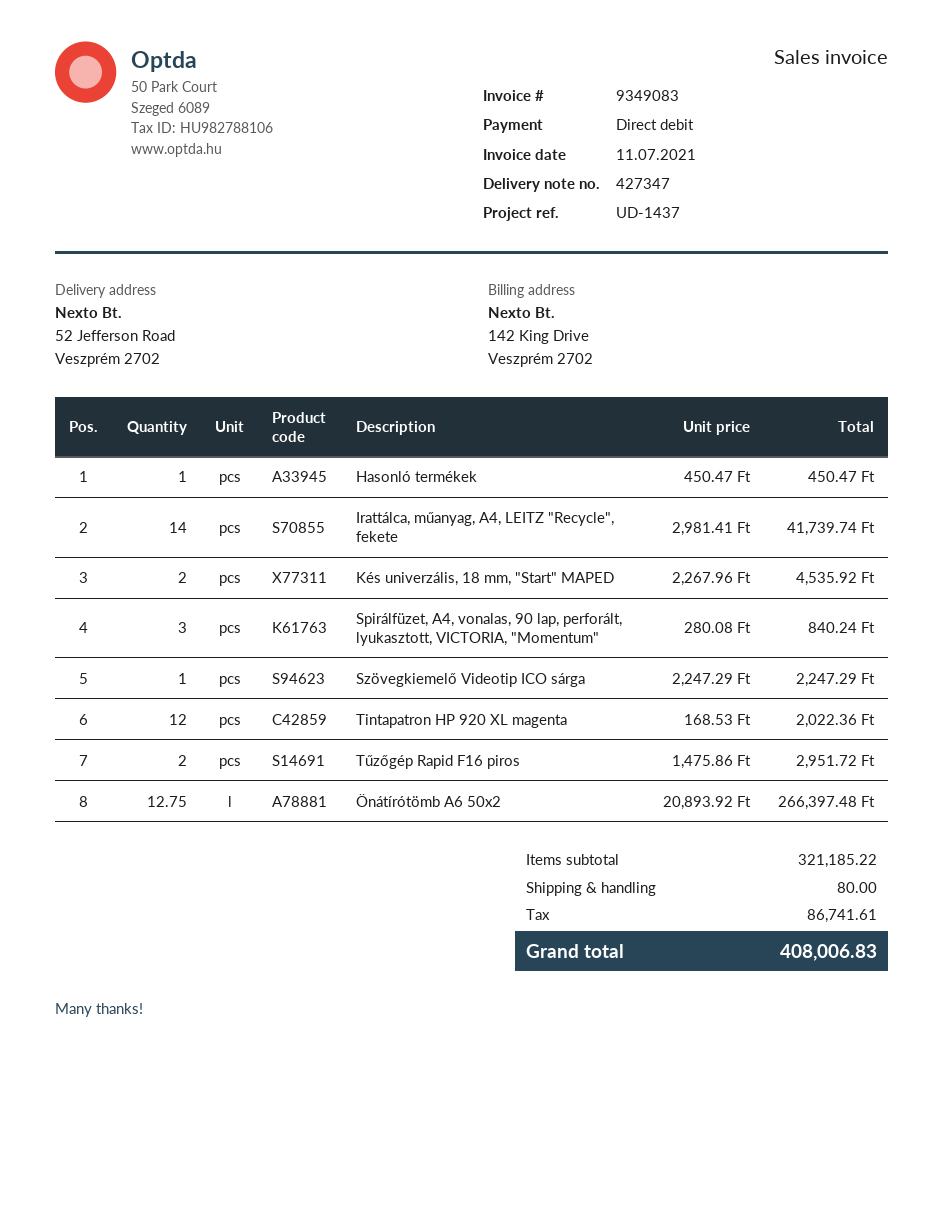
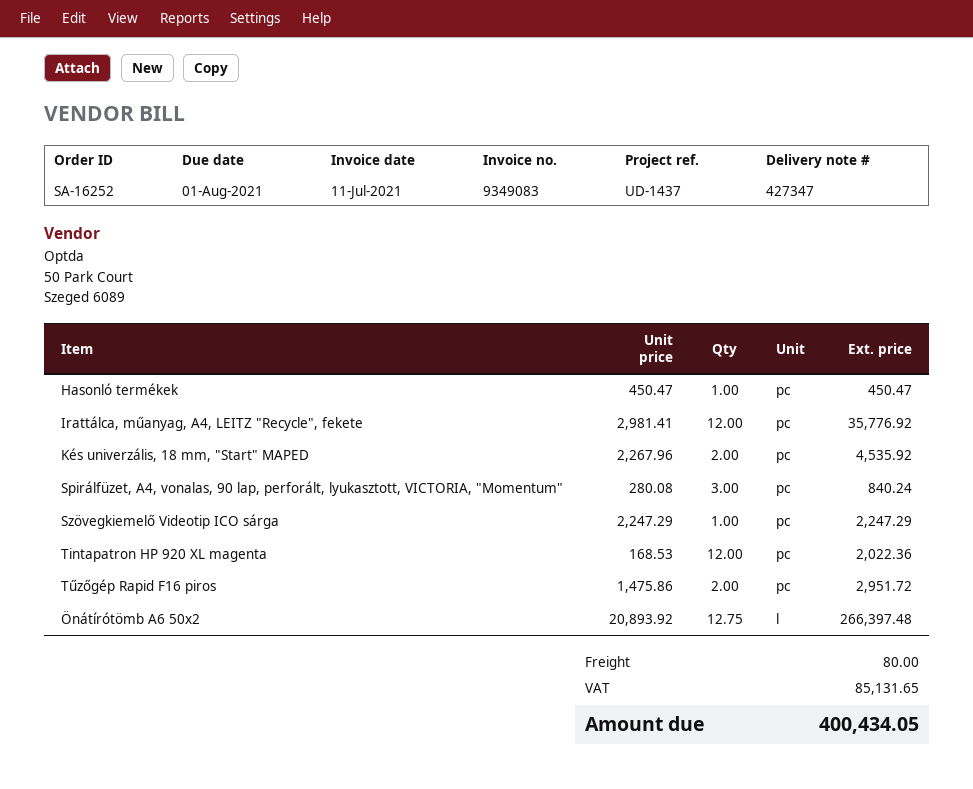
Irattálca, műanyag, A4, LEITZ "Recycle", fekete: 14 x 2981.41 = 41739.74 -> 12 x 2981.41 = 35776.92
tax: 86741.61 -> 85131.65
total: 408006.83 -> 400434.05

